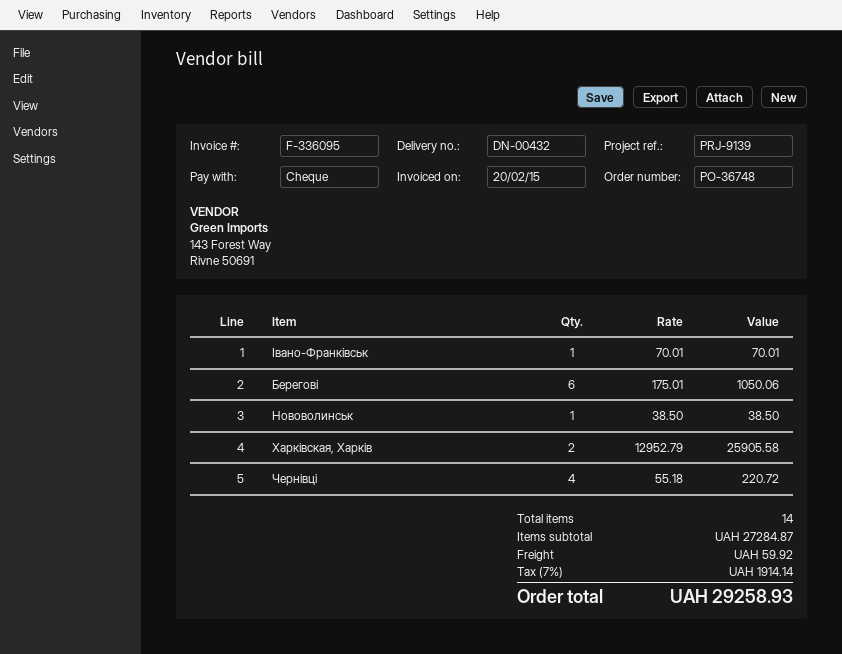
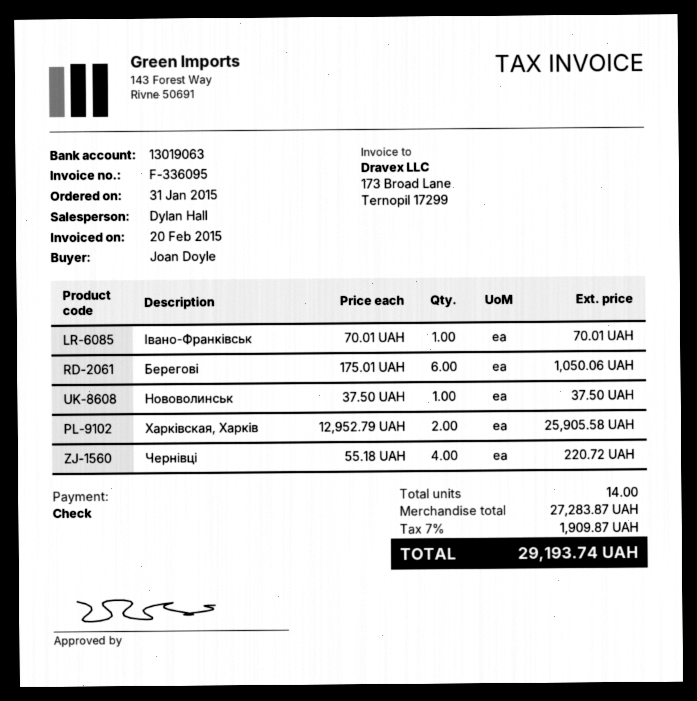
Нововолинськ: 1 x 38.50 = 38.50 -> 1 x 37.50 = 37.50
subtotal: 27284.87 -> 27283.87
shipping: 59.92 -> none
tax: 7% = 1914.14 -> 7% = 1909.87
total: 29258.93 -> 29193.74

